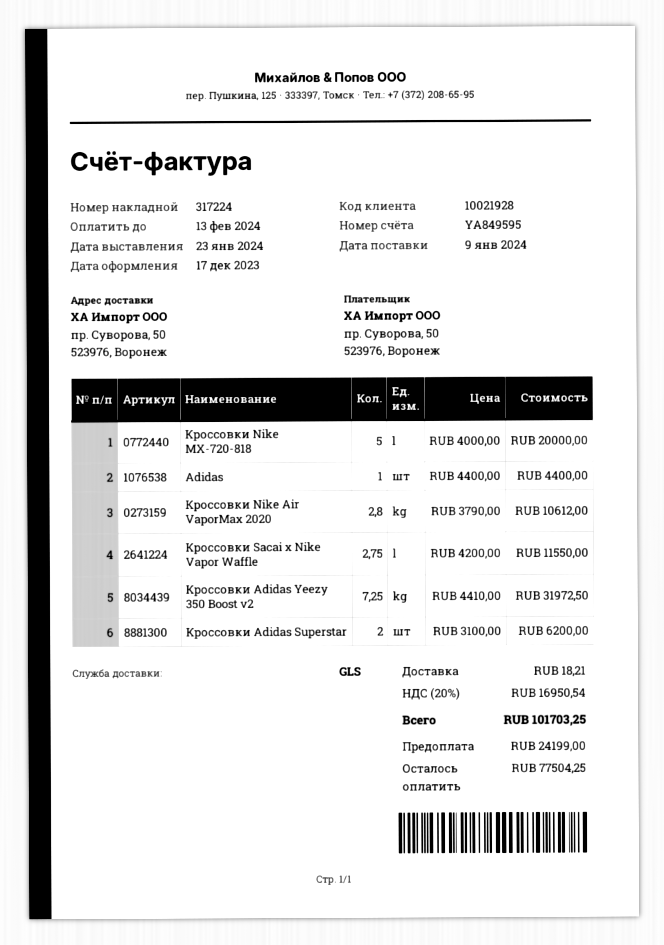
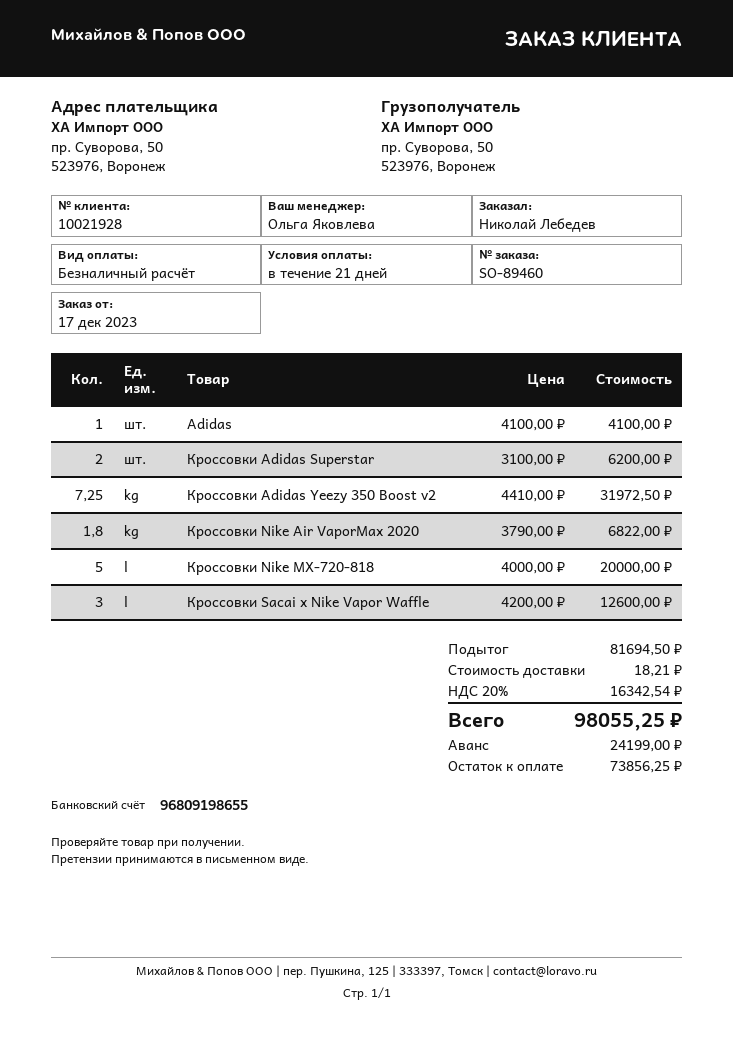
Adidas: 1 x 4400.00 = 4400.00 -> 1 x 4100.00 = 4100.00
Кроссовки Nike Air VaporMax 2020: 2.8 x 3790.00 = 10612.00 -> 1.8 x 3790.00 = 6822.00
Кроссовки Sacai x Nike Vapor Waffle: 2.75 x 4200.00 = 11550.00 -> 3 x 4200.00 = 12600.00
tax: 20% = 16950.54 -> 20% = 16342.54
total: 101703.25 -> 98055.25
balance: 77504.25 -> 73856.25

